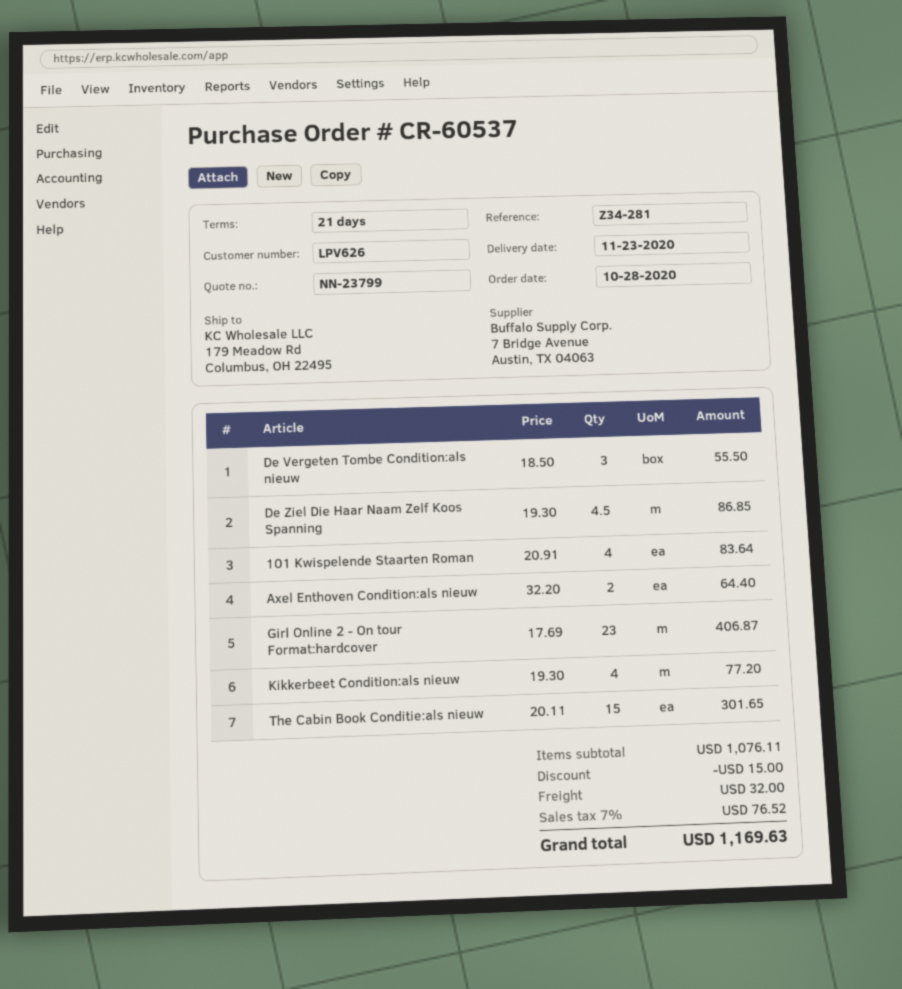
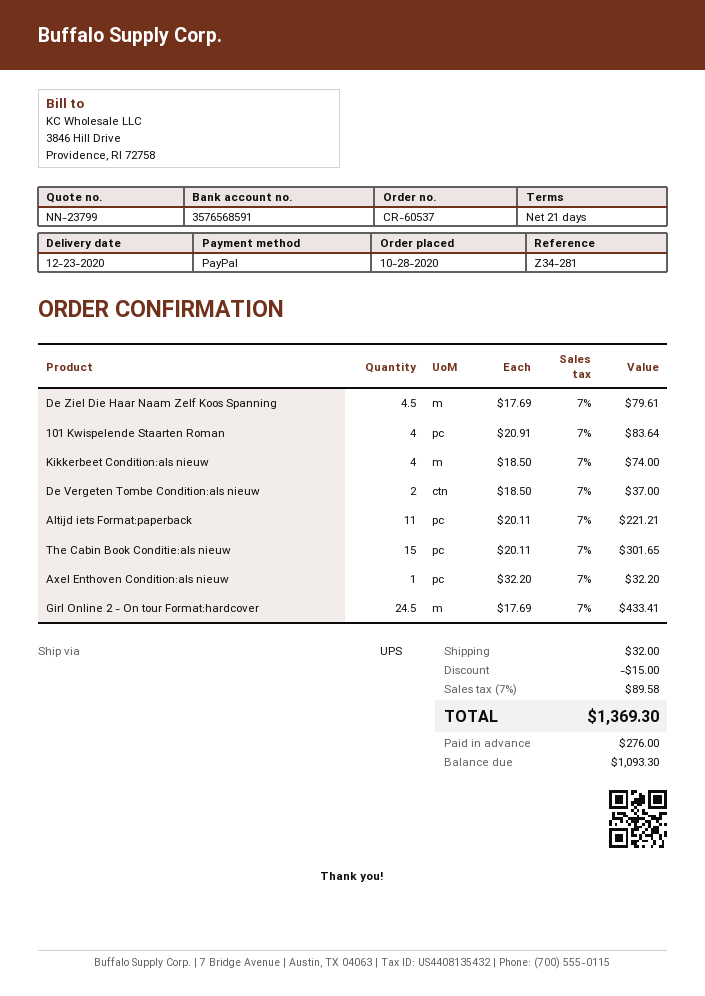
delivery date: 2020-11-23 -> 2020-12-23
De Vergeten Tombe Condition:als nieuw: 3 x 18.50 = 55.50 -> 2 x 18.50 = 37.00
De Ziel Die Haar Naam Zelf Koos Spanning: 4.5 x 19.30 = 86.85 -> 4.5 x 17.69 = 79.61
Axel Enthoven Condition:als nieuw: 2 x 32.20 = 64.40 -> 1 x 32.20 = 32.20
Girl Online 2 - On tour Format:hardcover: 23 x 17.69 = 406.87 -> 24.5 x 17.69 = 433.41
Kikkerbeet Condition:als nieuw: 4 x 19.30 = 77.20 -> 4 x 18.50 = 74.00
Altijd iets Format:paperback: none -> 11 x 20.11 = 221.21
tax: 7% = 76.52 -> 7% = 89.58
total: 1169.63 -> 1369.30

